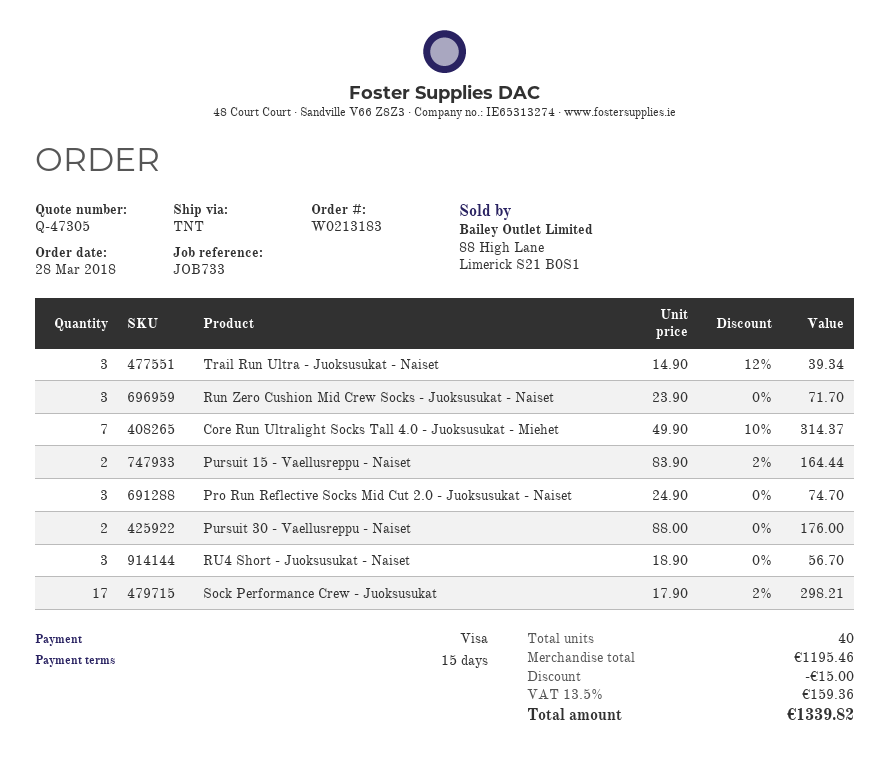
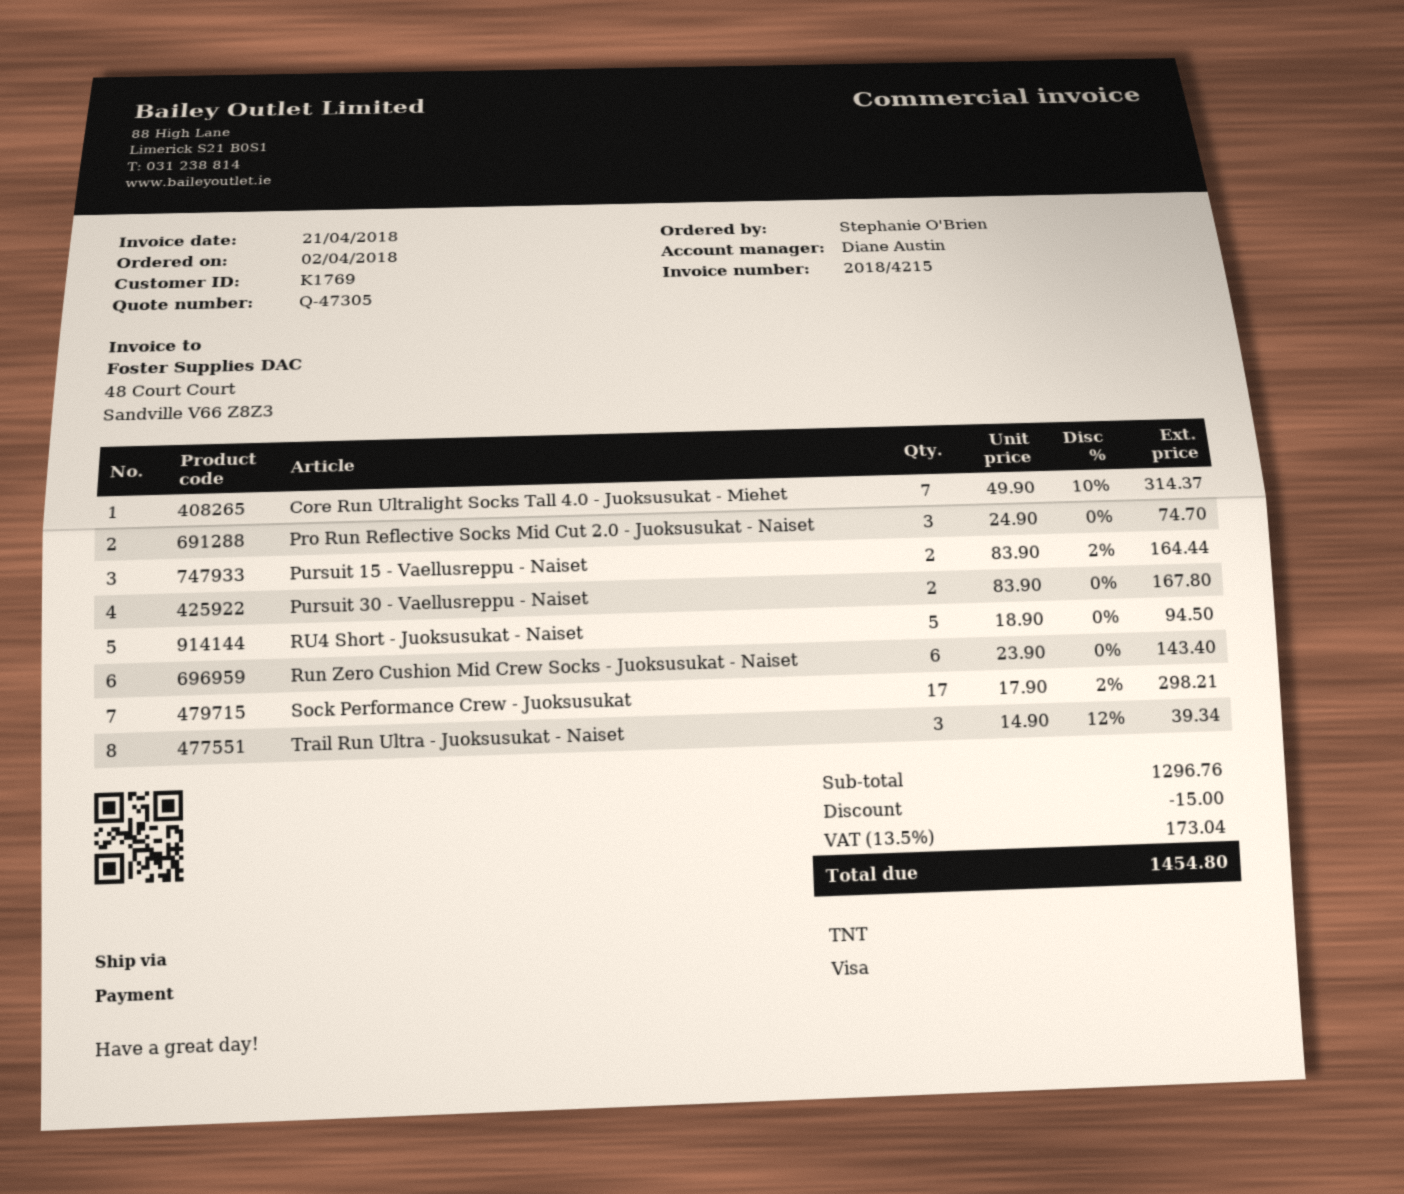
order date: 2018-03-28 -> 2018-04-02
Run Zero Cushion Mid Crew Socks - Juoksusukat - Naiset: 3 x 23.90 = 71.70 -> 6 x 23.90 = 143.40
Pursuit 30 - Vaellusreppu - Naiset: 2 x 88.00 = 176.00 -> 2 x 83.90 = 167.80
RU4 Short - Juoksusukat - Naiset: 3 x 18.90 = 56.70 -> 5 x 18.90 = 94.50
subtotal: 1195.46 -> 1296.76
tax: 13.5% = 159.36 -> 13.5% = 173.04
total: 1339.82 -> 1454.80

